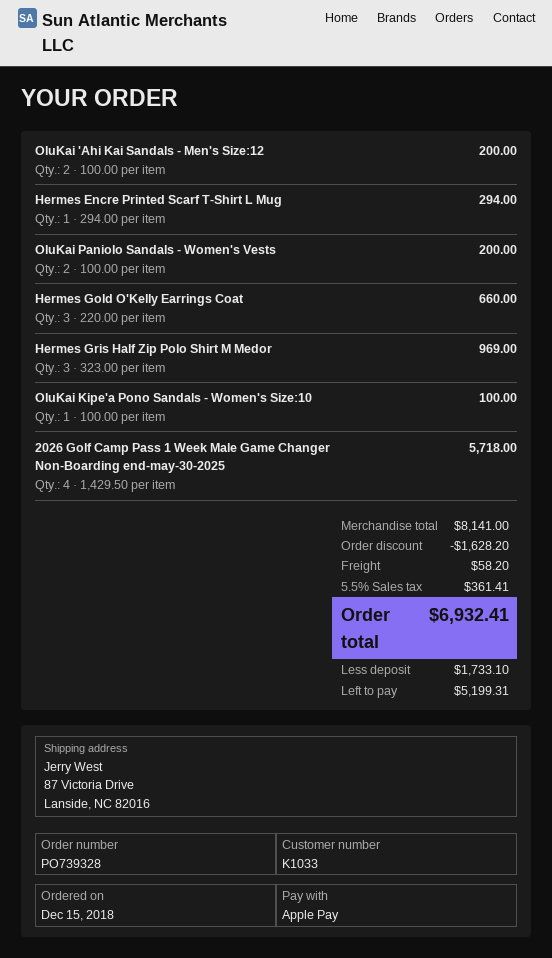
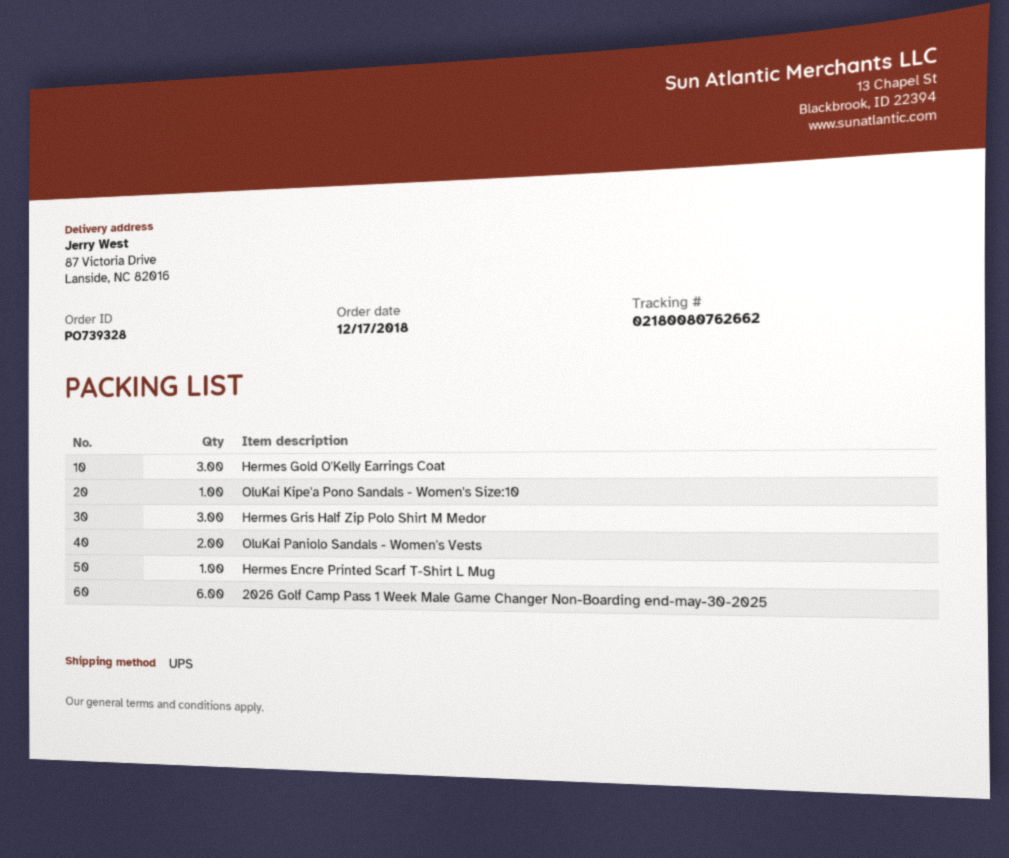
order date: 2018-12-15 -> 2018-12-17
OluKai 'Ahi Kai Sandals - Men's Size:12: 2 -> none
2026 Golf Camp Pass 1 Week Male Game Changer Non-Boarding end-may-30-2025: 4 -> 6

